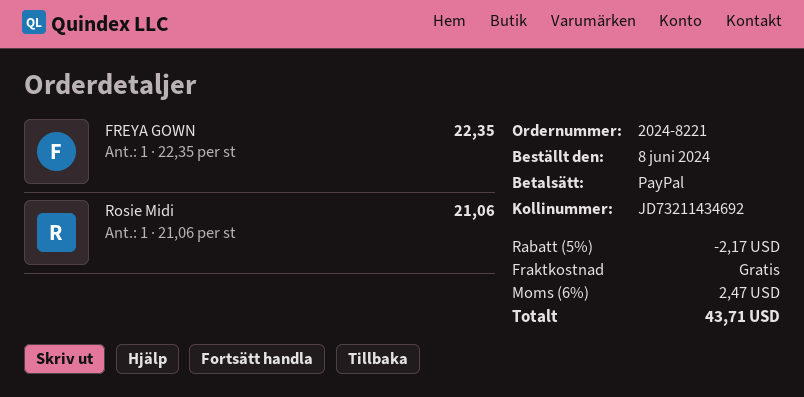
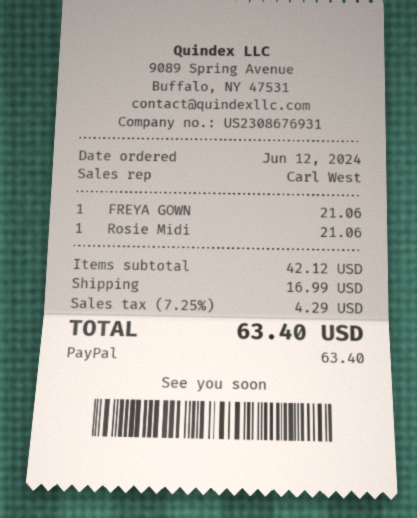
order date: 2024-06-08 -> 2024-06-12
FREYA GOWN: 1 for 22.35 -> 1 for 21.06
discount: 5% = 2.17 -> none
shipping: 0.00 -> 16.99
tax: 6% = 2.47 -> 7.25% = 4.29
total: 43.71 -> 63.40

